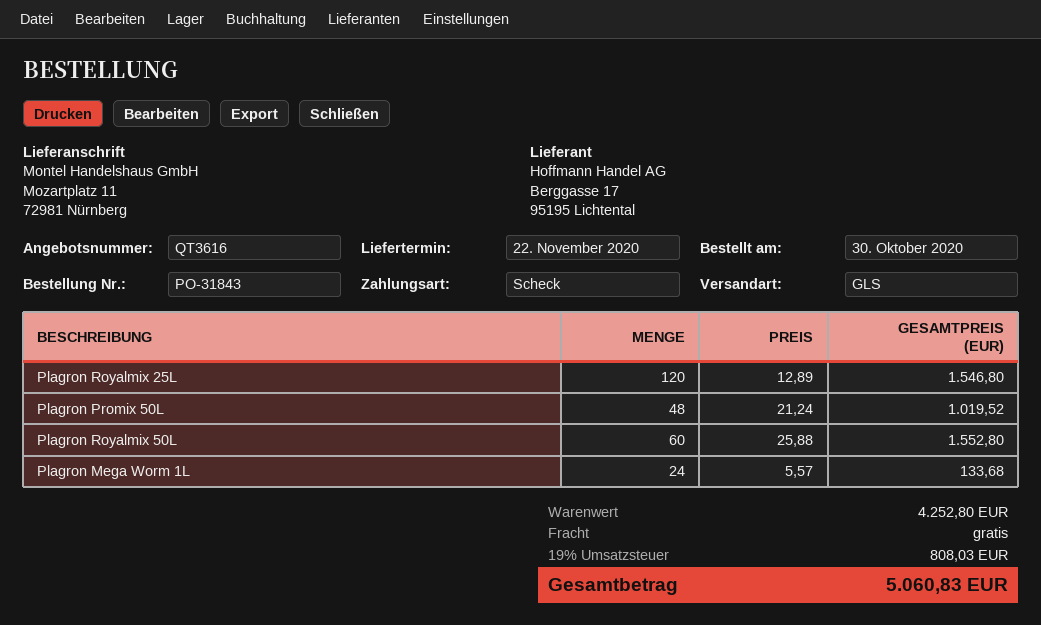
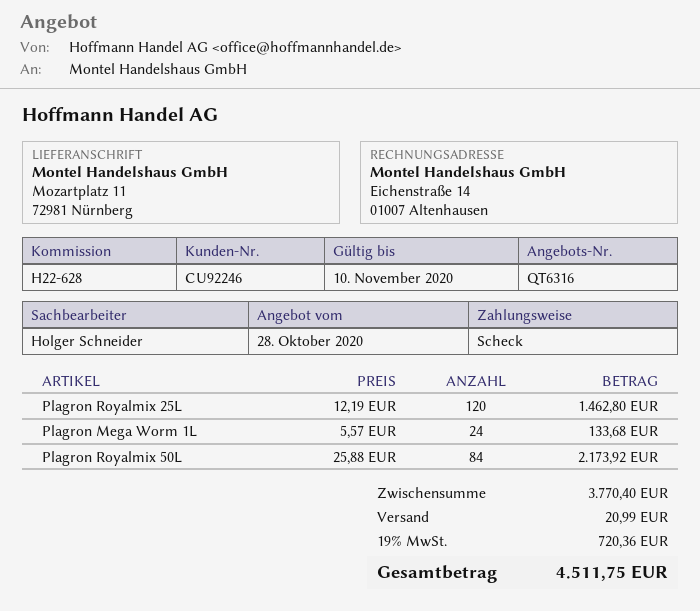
quote number: QT3616 -> QT6316
Plagron Royalmix 25L: 120 x 12.89 = 1546.80 -> 120 x 12.19 = 1462.80
Plagron Promix 50L: 48 x 21.24 = 1019.52 -> none
Plagron Royalmix 50L: 60 x 25.88 = 1552.80 -> 84 x 25.88 = 2173.92
subtotal: 4252.80 -> 3770.40
shipping: 0.00 -> 20.99
tax: 19% = 808.03 -> 19% = 720.36
total: 5060.83 -> 4511.75

